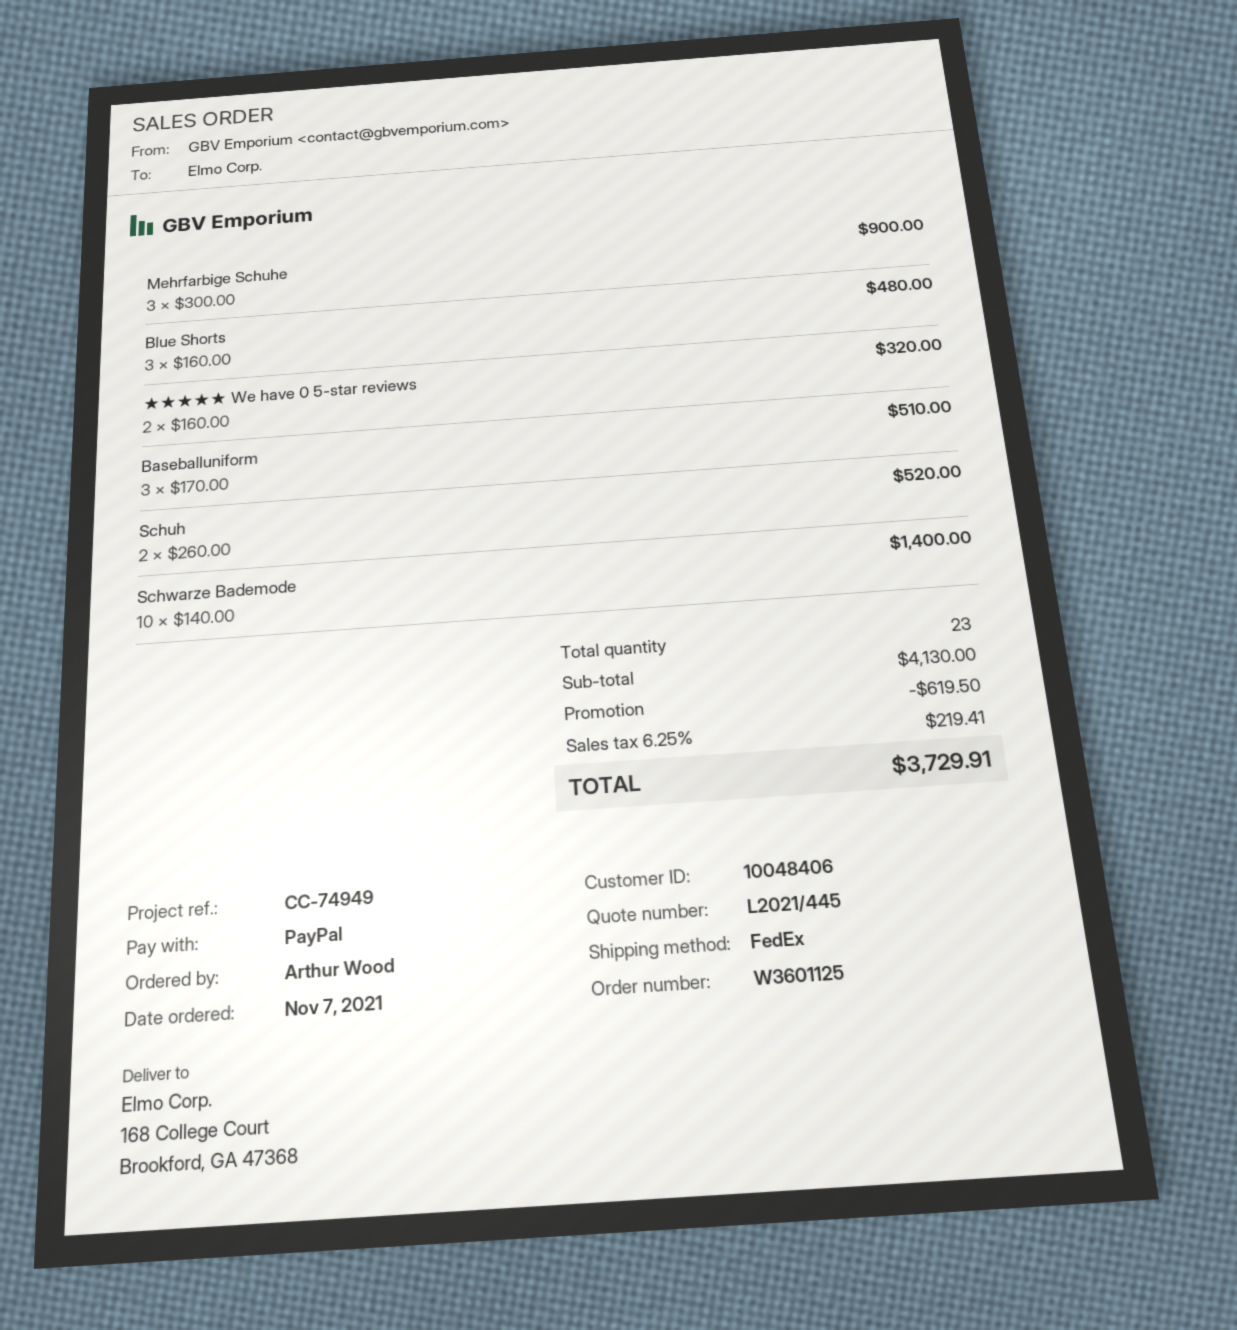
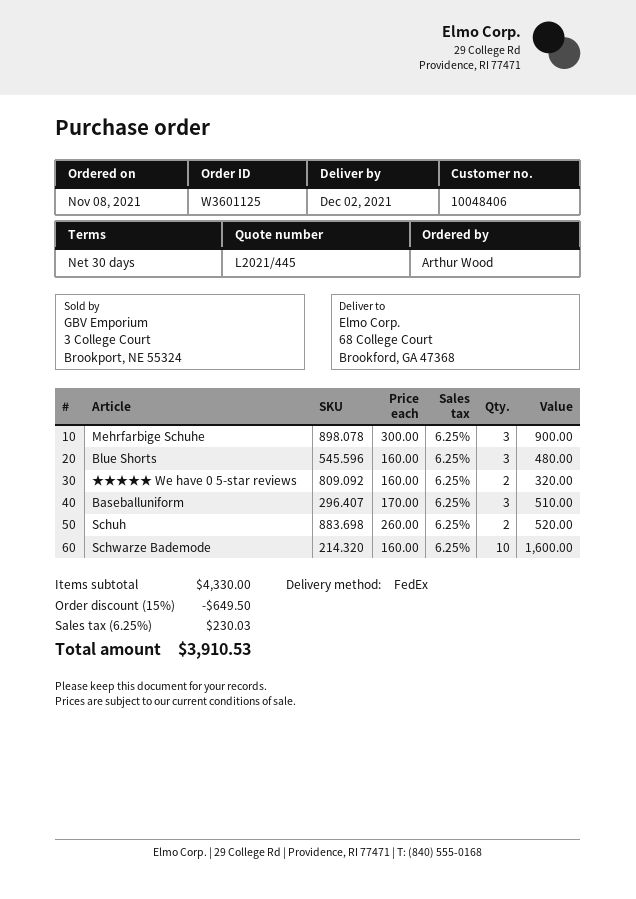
order date: 2021-11-07 -> 2021-11-08
ship to: 168 College Court, Brookford, GA 47368 -> 68 College Court, Brookford, GA 47368
Schwarze Bademode: 10 x 140.00 = 1400.00 -> 10 x 160.00 = 1600.00
subtotal: 4130.00 -> 4330.00
discount: 619.50 -> 649.50
tax: 6.25% = 219.41 -> 6.25% = 230.03
total: 3729.91 -> 3910.53

